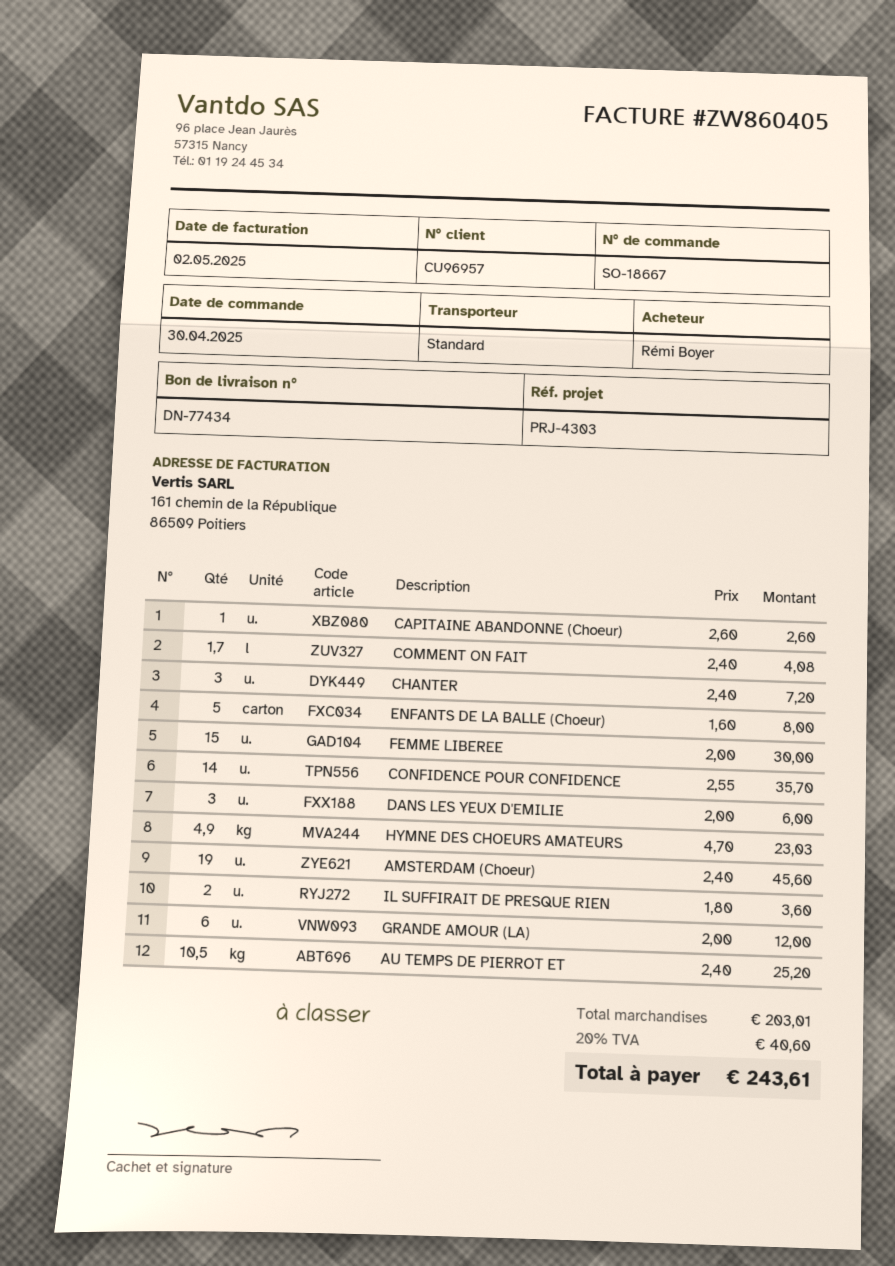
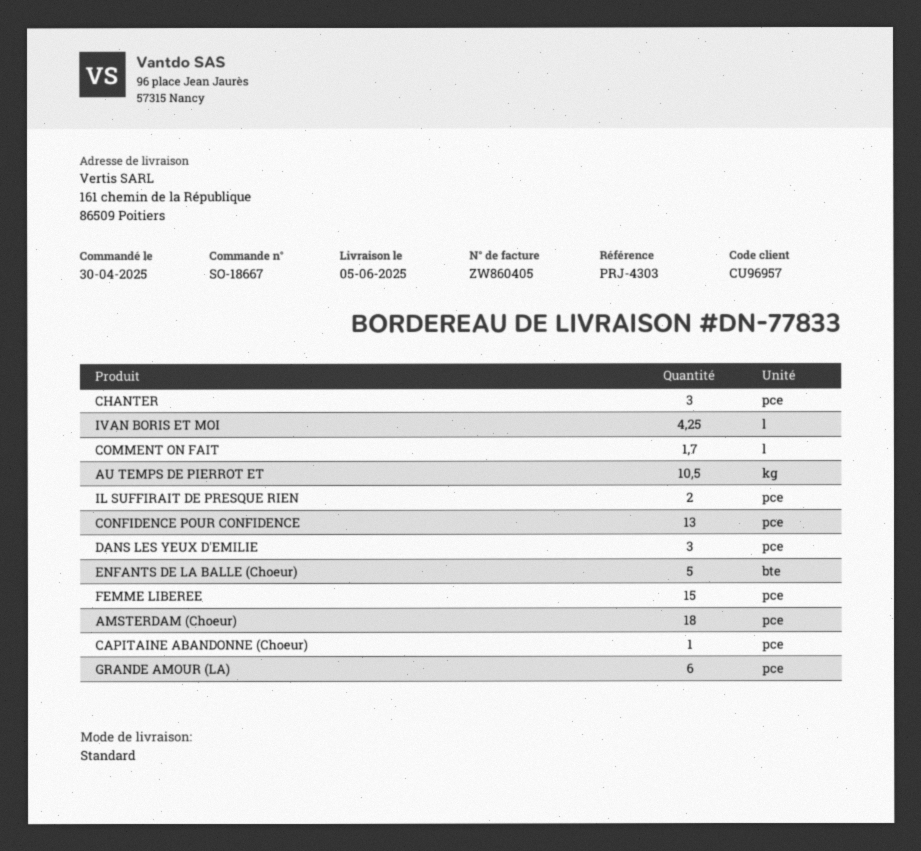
delivery note number: DN-77434 -> DN-77833
CONFIDENCE POUR CONFIDENCE: 14 -> 13
HYMNE DES CHOEURS AMATEURS: 4.9 -> none
AMSTERDAM (Choeur): 19 -> 18
IVAN BORIS ET MOI: none -> 4.25

